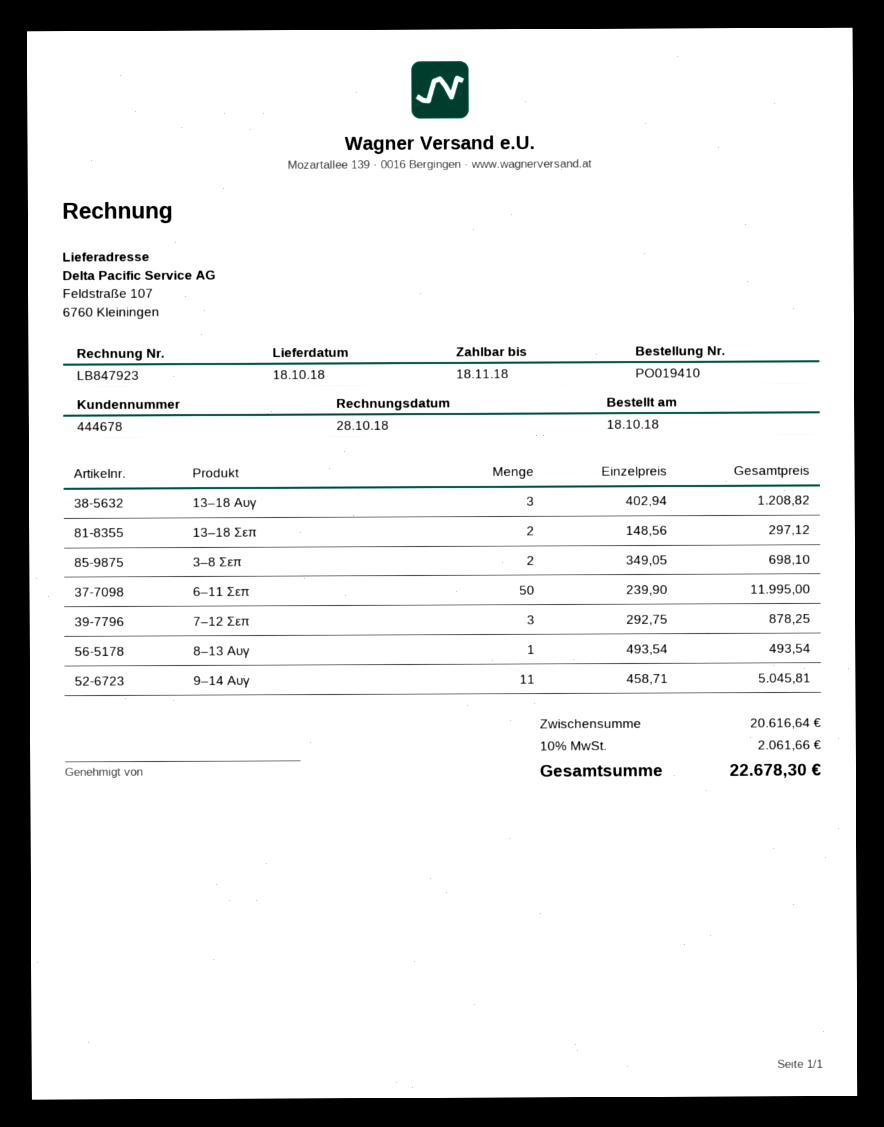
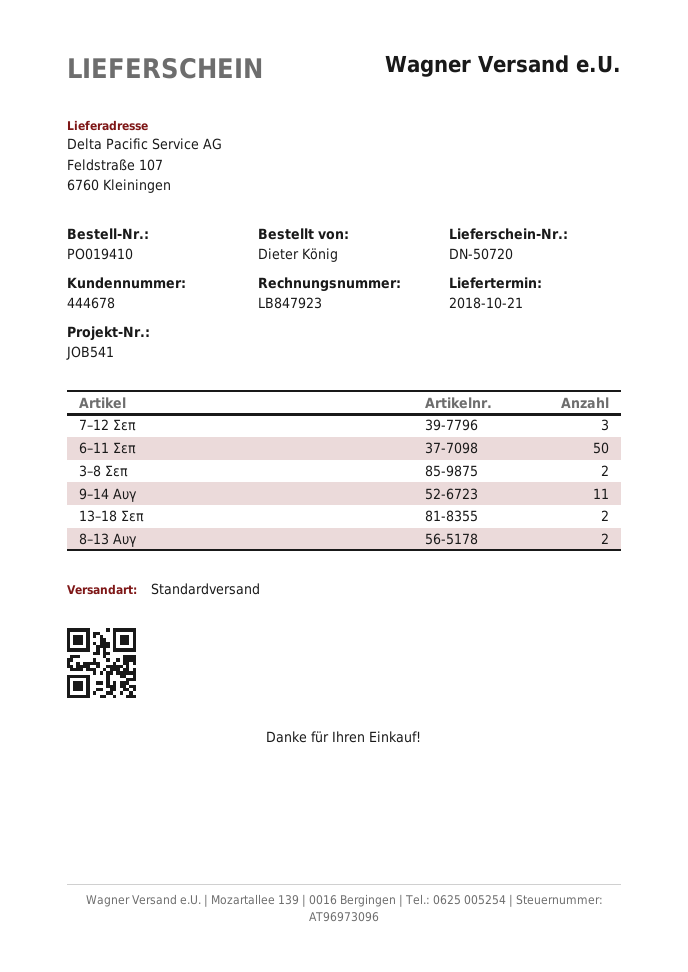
delivery date: 2018-10-18 -> 2018-10-21
13–18 Αυγ: 3 -> none
8–13 Αυγ: 1 -> 2

